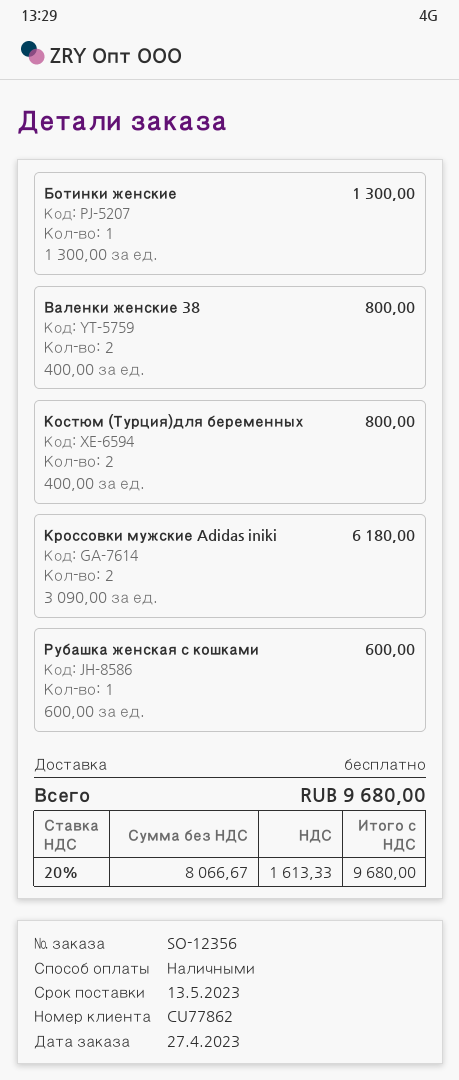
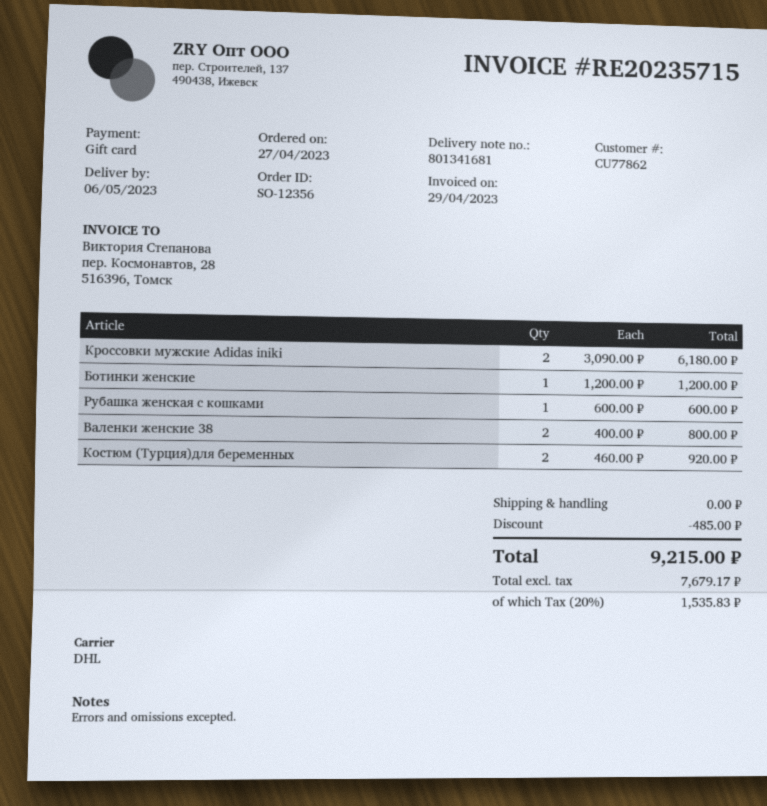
delivery date: 2023-05-13 -> 2023-05-06
payment method: cash -> gift card
Ботинки женские: 1 x 1300.00 = 1300.00 -> 1 x 1200.00 = 1200.00
Костюм (Турция)для беременных: 2 x 400.00 = 800.00 -> 2 x 460.00 = 920.00
discount: none -> 485.00
net: 8066.67 -> 7679.17
tax: 20% = 1613.33 -> 20% = 1535.83
total: 9680.00 -> 9215.00

